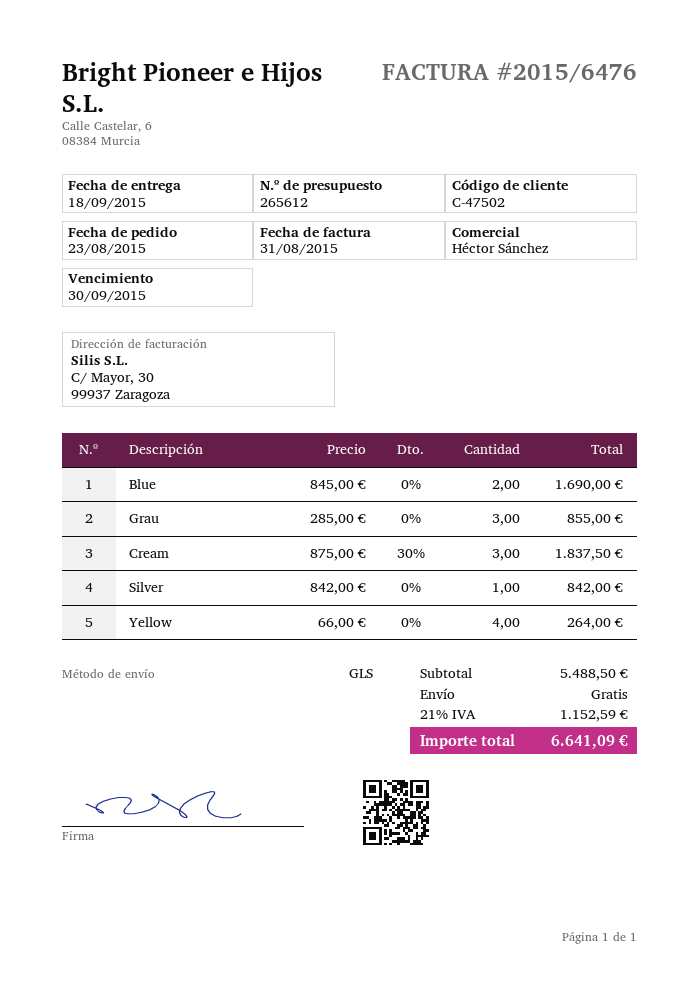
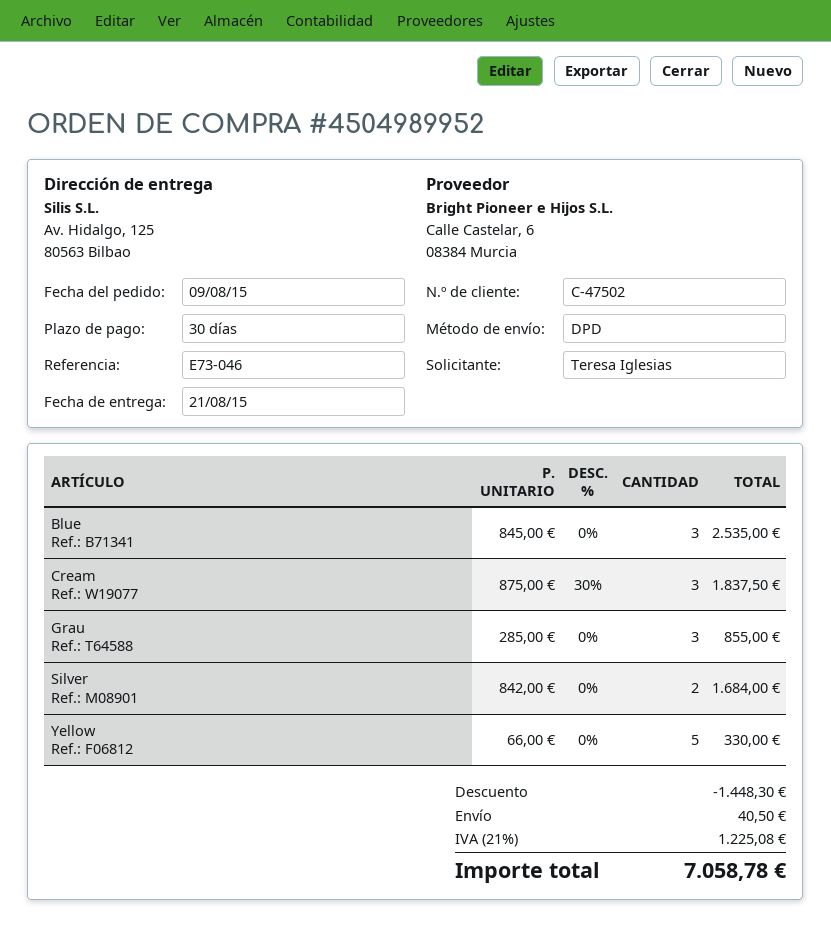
order date: 2015-08-23 -> 2015-08-09
delivery date: 2015-09-18 -> 2015-08-21
shipping method: GLS -> DPD
Blue: 2 x 845.00 = 1690.00 -> 3 x 845.00 = 2535.00
Silver: 1 x 842.00 = 842.00 -> 2 x 842.00 = 1684.00
Yellow: 4 x 66.00 = 264.00 -> 5 x 66.00 = 330.00
discount: none -> 1448.30
shipping: 0.00 -> 40.50
tax: 21% = 1152.59 -> 21% = 1225.08
total: 6641.09 -> 7058.78

